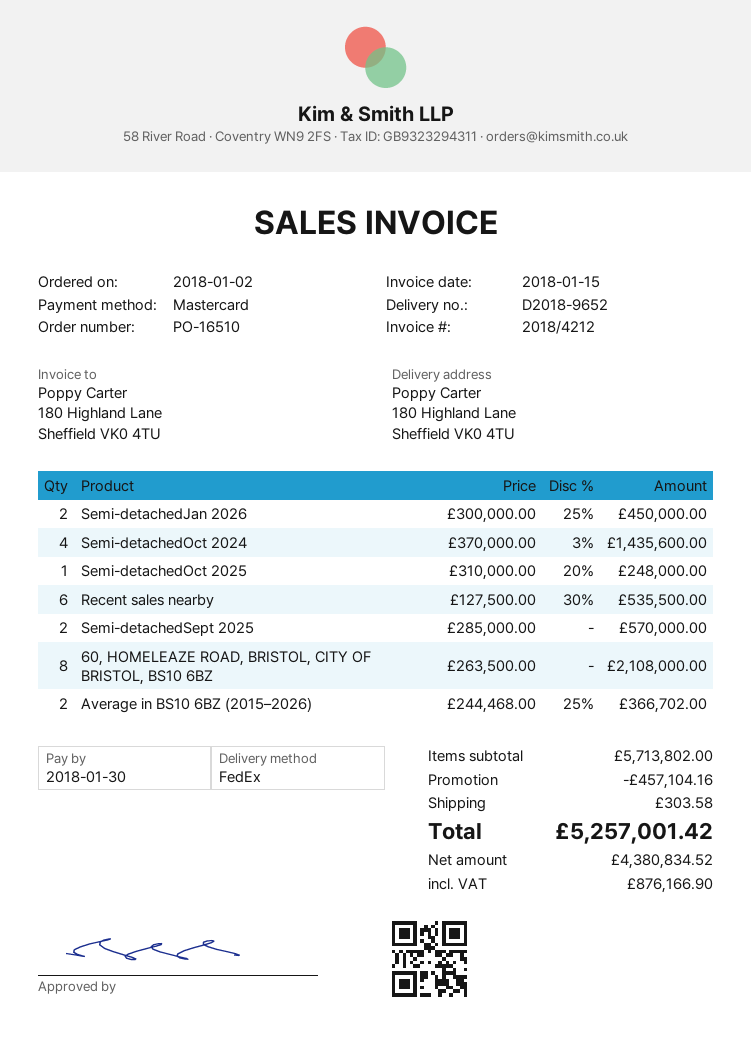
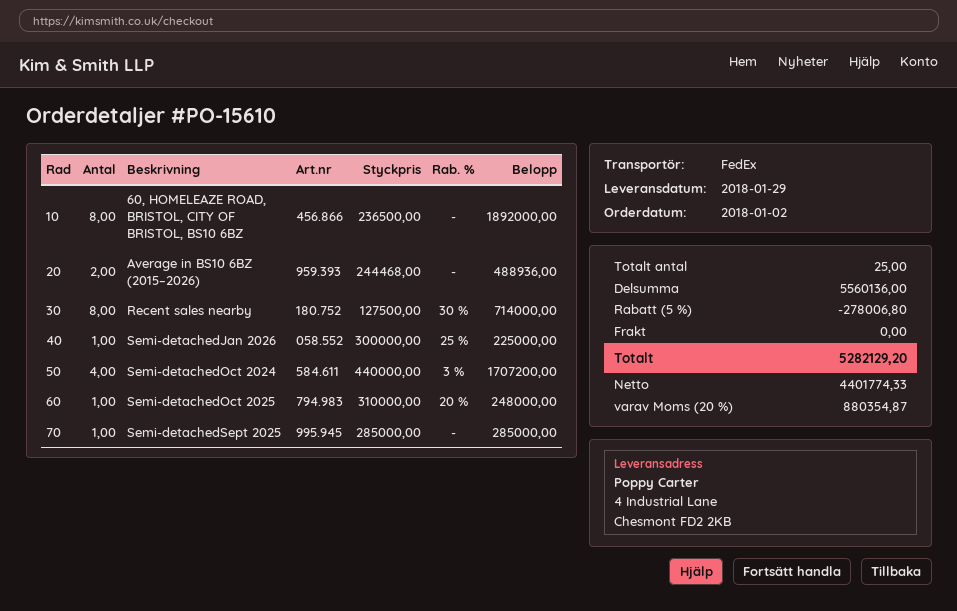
order number: PO-16510 -> PO-15610
ship to: 180 Highland Lane, Sheffield VK0 4TU -> 4 Industrial Lane, Chesmont FD2 2KB
Semi-detachedJan 2026: 2 x 300000.00 - 25% = 450000.00 -> 1 x 300000.00 - 25% = 225000.00
Semi-detachedOct 2024: 4 x 370000.00 - 3% = 1435600.00 -> 4 x 440000.00 - 3% = 1707200.00
Recent sales nearby: 6 x 127500.00 - 30% = 535500.00 -> 8 x 127500.00 - 30% = 714000.00
Semi-detachedSept 2025: 2 x 285000.00 = 570000.00 -> 1 x 285000.00 = 285000.00
60, HOMELEAZE ROAD, BRISTOL, CITY OF BRISTOL, BS10 6BZ: 8 x 263500.00 = 2108000.00 -> 8 x 236500.00 = 1892000.00
Average in BS10 6BZ (2015–2026): 2 x 244468.00 - 25% = 366702.00 -> 2 x 244468.00 = 488936.00
subtotal: 5713802.00 -> 5560136.00
discount: 457104.16 -> 278006.80
shipping: 303.58 -> 0.00
net: 4380834.52 -> 4401774.33
tax: 876166.90 -> 880354.87
total: 5257001.42 -> 5282129.20

